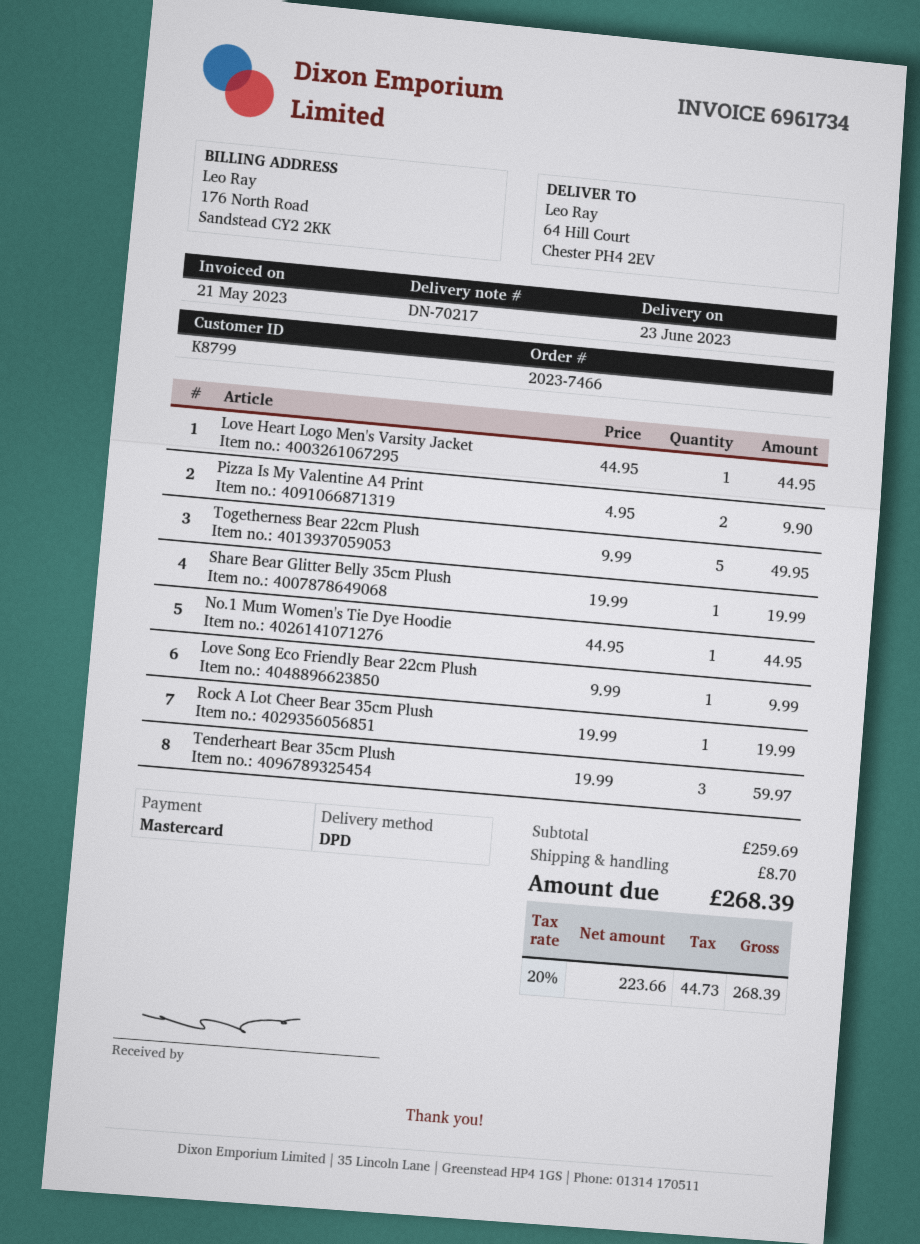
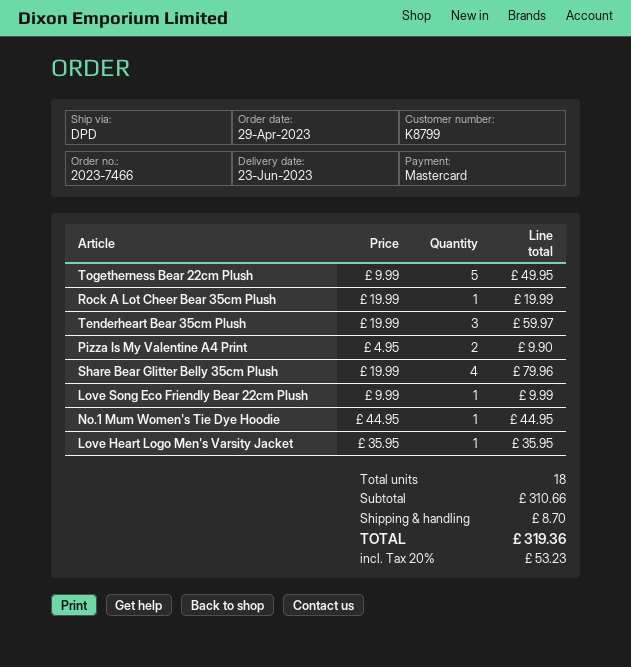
Love Heart Logo Men's Varsity Jacket: 1 x 44.95 = 44.95 -> 1 x 35.95 = 35.95
Share Bear Glitter Belly 35cm Plush: 1 x 19.99 = 19.99 -> 4 x 19.99 = 79.96
subtotal: 259.69 -> 310.66
tax: 20% = 44.73 -> 20% = 53.23
total: 268.39 -> 319.36

